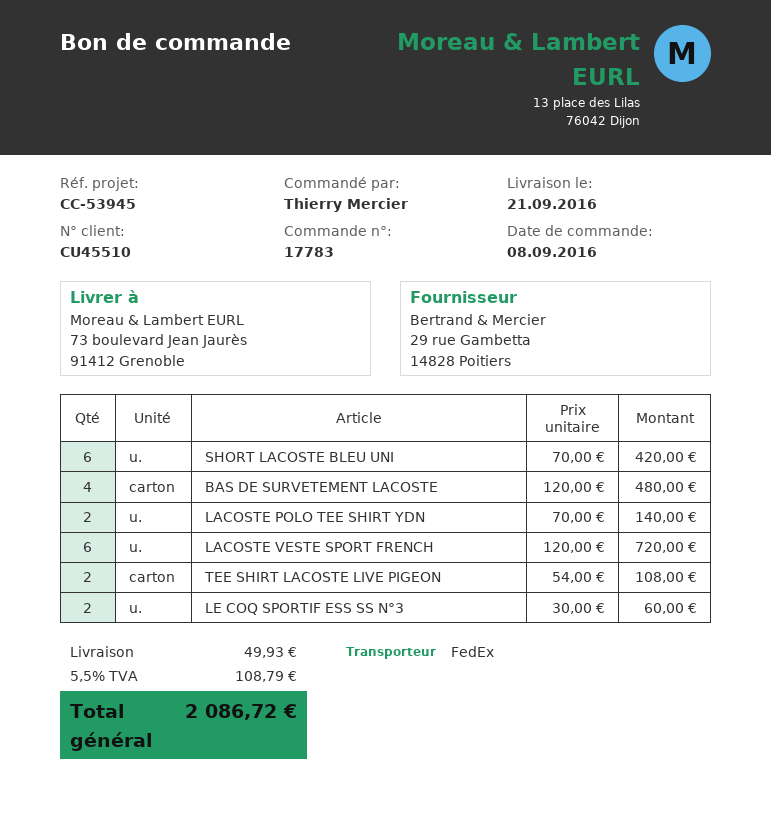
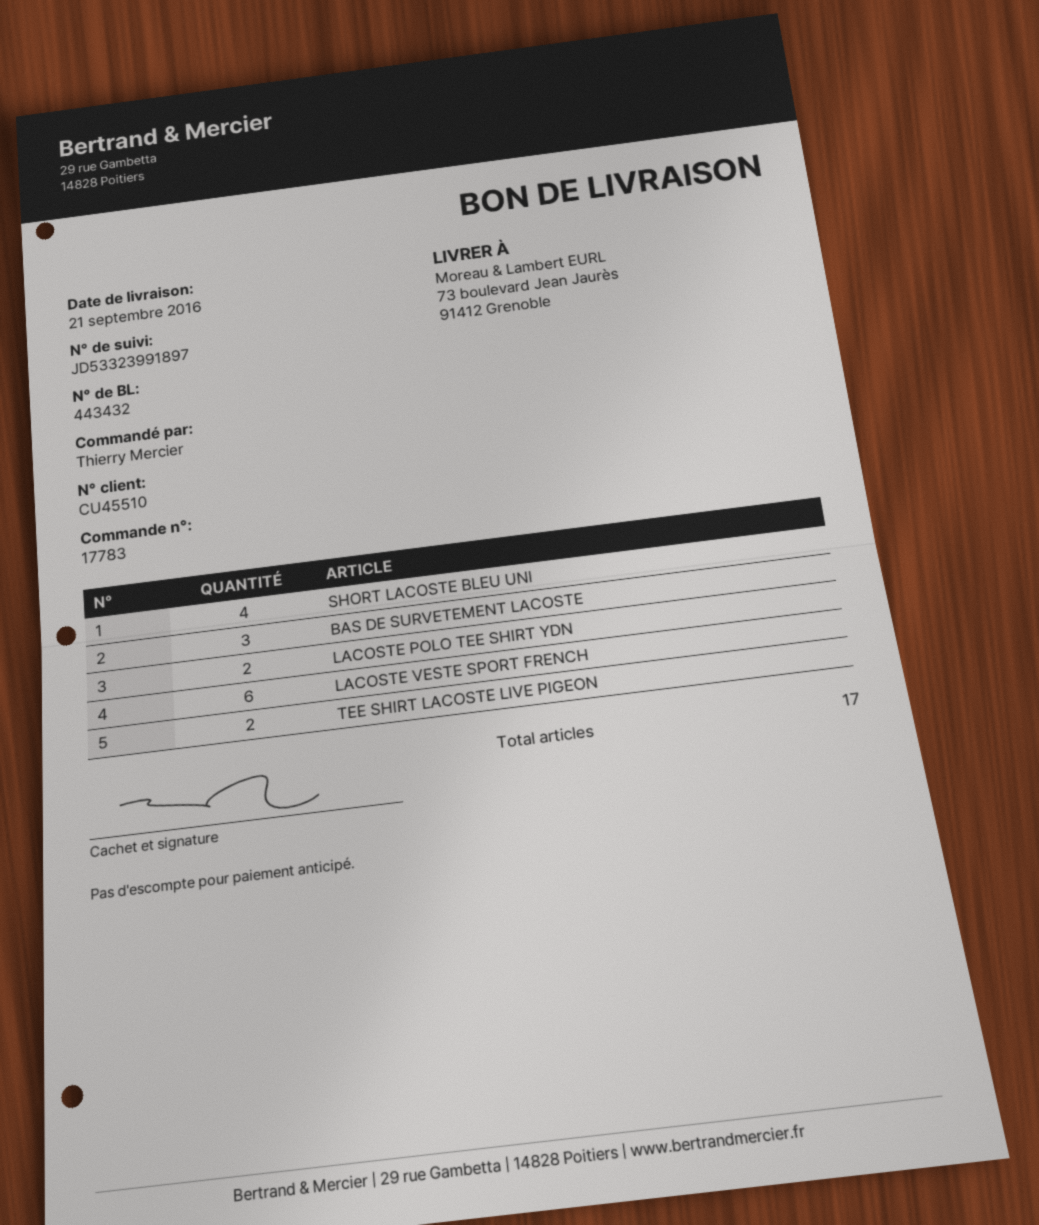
SHORT LACOSTE BLEU UNI: 6 -> 4
BAS DE SURVETEMENT LACOSTE: 4 -> 3
LE COQ SPORTIF ESS SS N°3: 2 -> none

